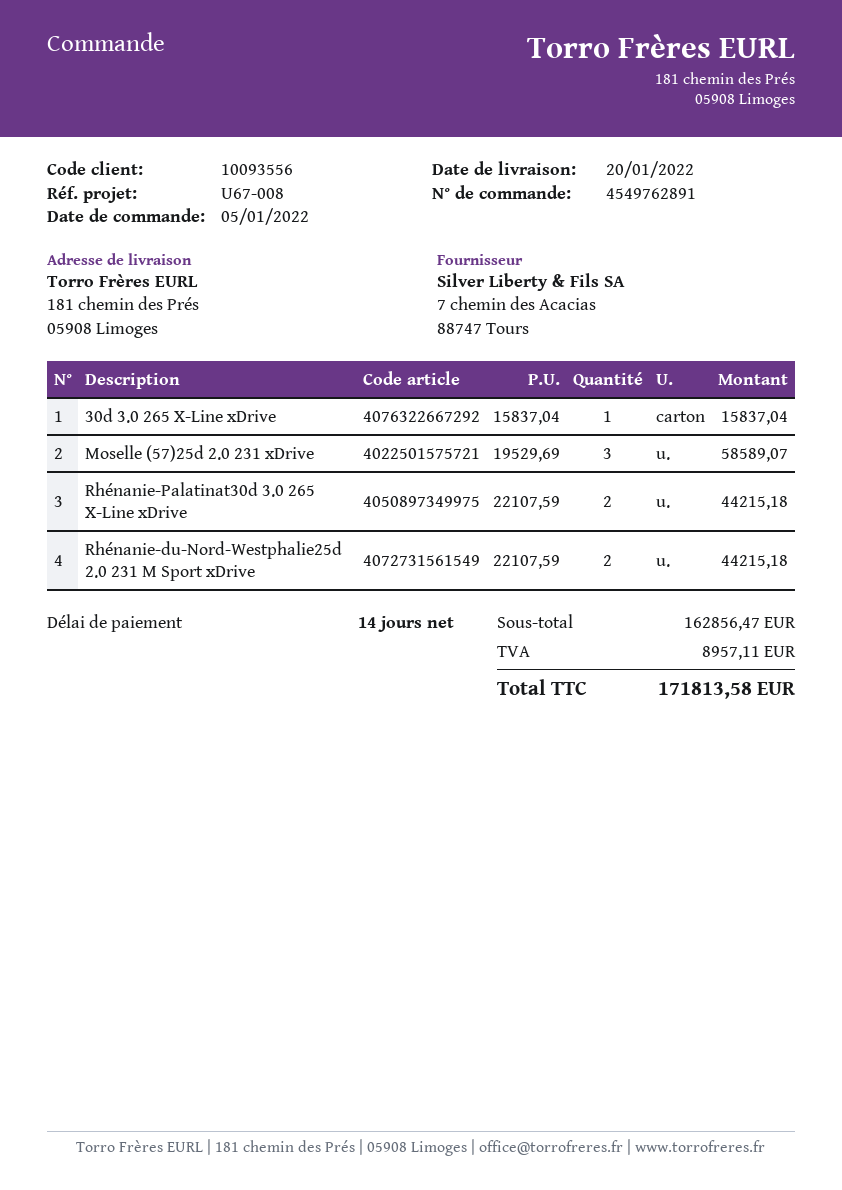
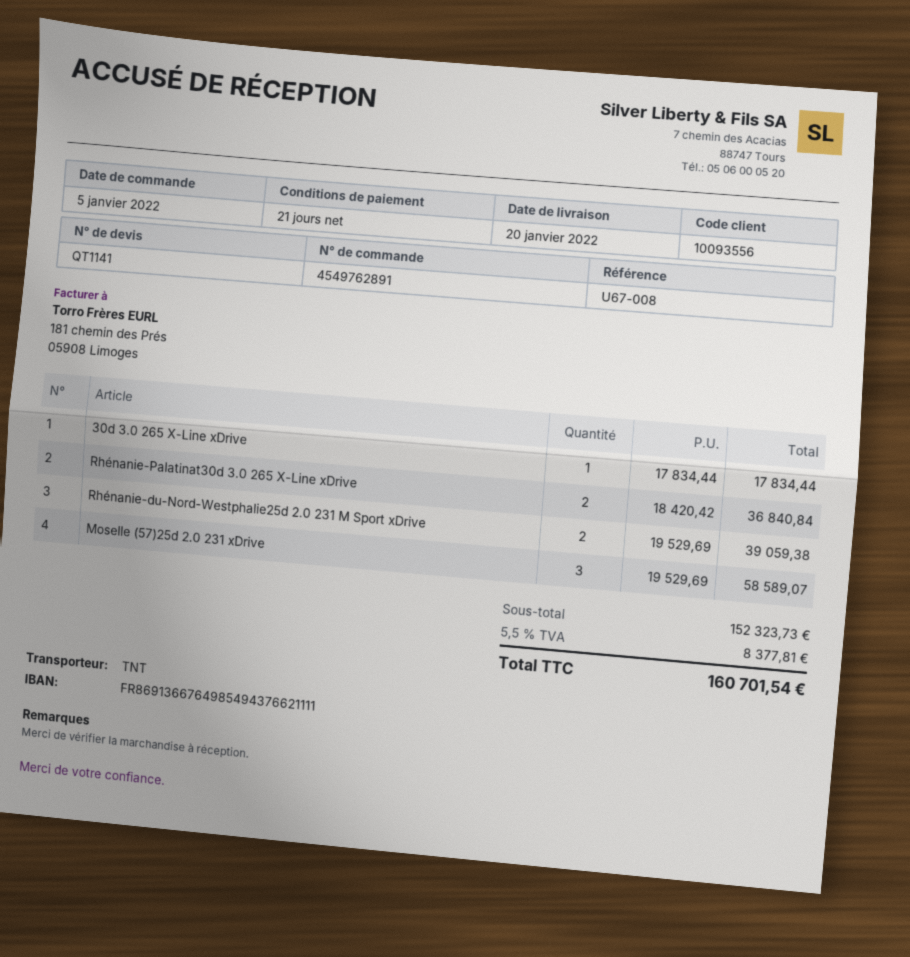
payment terms: 14 days -> 21 days
30d 3.0 265 X-Line xDrive: 1 x 15837.04 = 15837.04 -> 1 x 17834.44 = 17834.44
Rhénanie-Palatinat30d 3.0 265 X-Line xDrive: 2 x 22107.59 = 44215.18 -> 2 x 18420.42 = 36840.84
Rhénanie-du-Nord-Westphalie25d 2.0 231 M Sport xDrive: 2 x 22107.59 = 44215.18 -> 2 x 19529.69 = 39059.38
subtotal: 162856.47 -> 152323.73
tax: 8957.11 -> 8377.81
total: 171813.58 -> 160701.54

